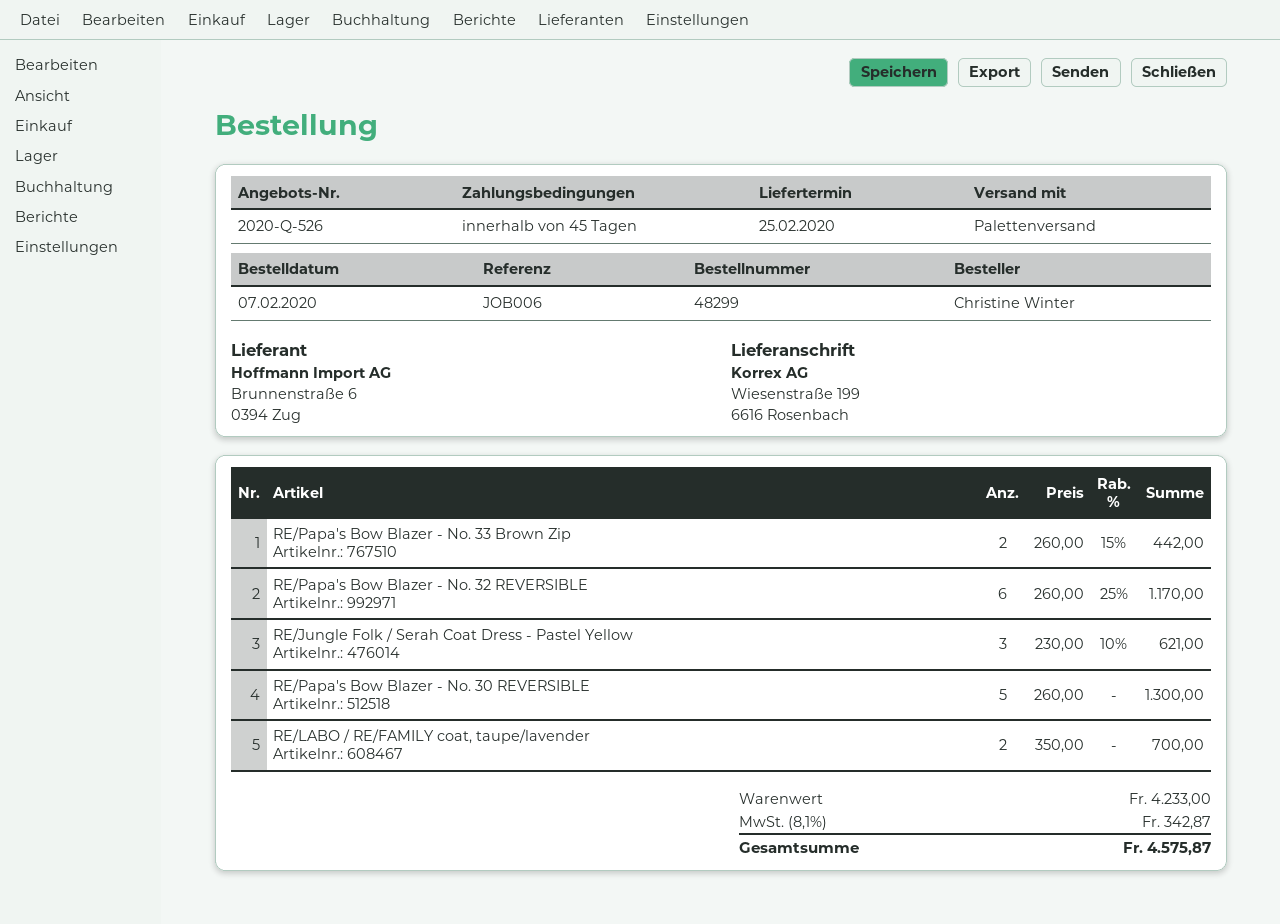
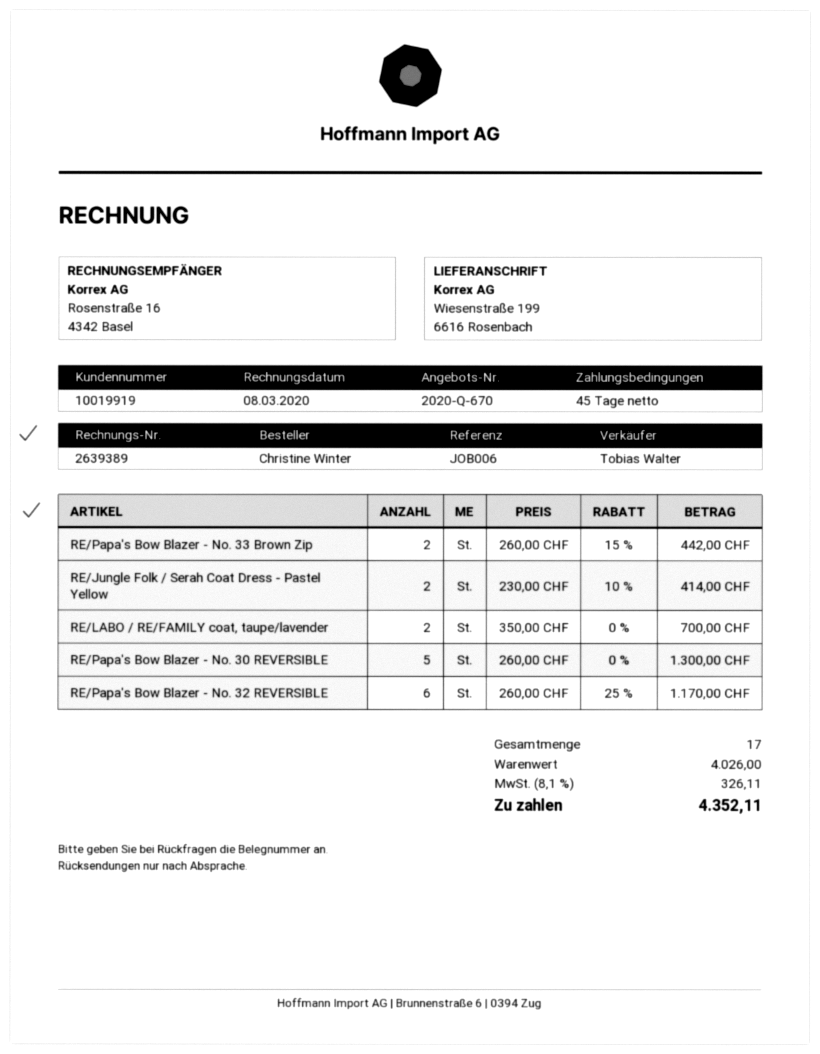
quote number: 2020-Q-526 -> 2020-Q-670
RE/Jungle Folk / Serah Coat Dress - Pastel Yellow: 3 x 230.00 - 10% = 621.00 -> 2 x 230.00 - 10% = 414.00
subtotal: 4233.00 -> 4026.00
tax: 8.1% = 342.87 -> 8.1% = 326.11
total: 4575.87 -> 4352.11

